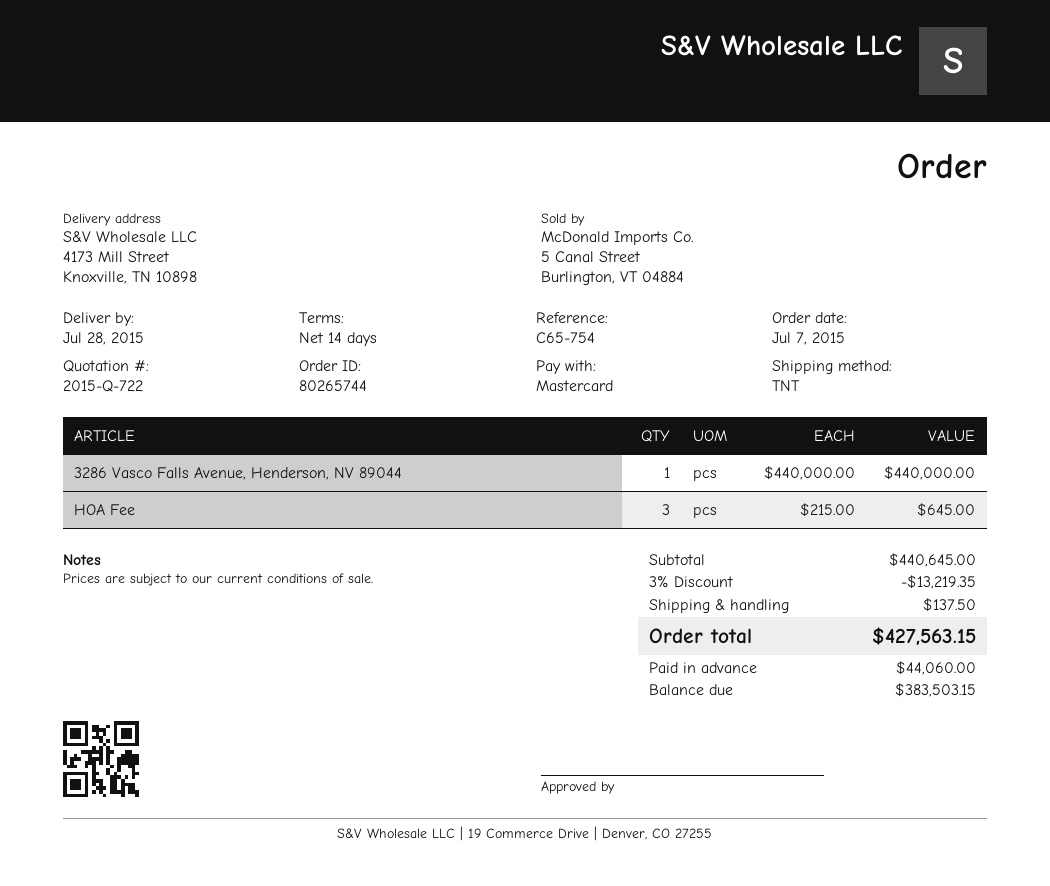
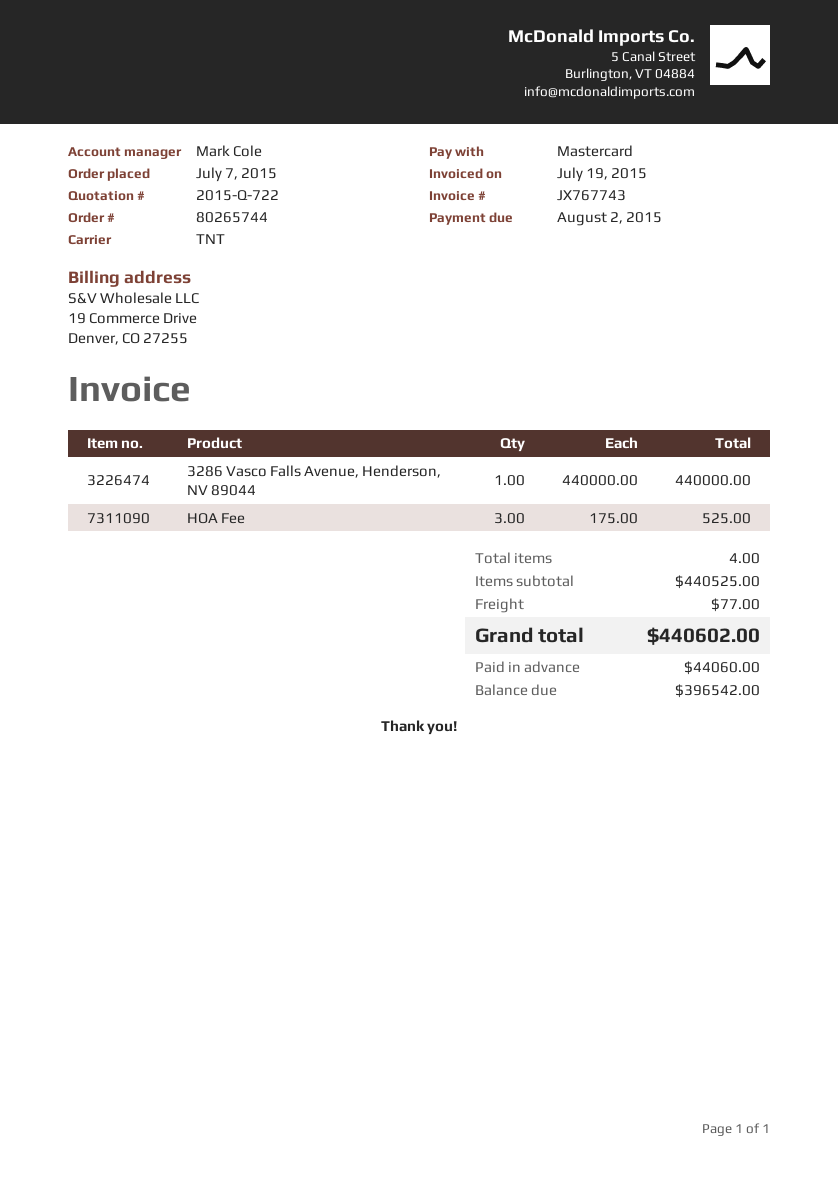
HOA Fee: 3 x 215.00 = 645.00 -> 3 x 175.00 = 525.00
subtotal: 440645.00 -> 440525.00
discount: 3% = 13219.35 -> none
shipping: 137.50 -> 77.00
total: 427563.15 -> 440602.00
balance: 383503.15 -> 396542.00

